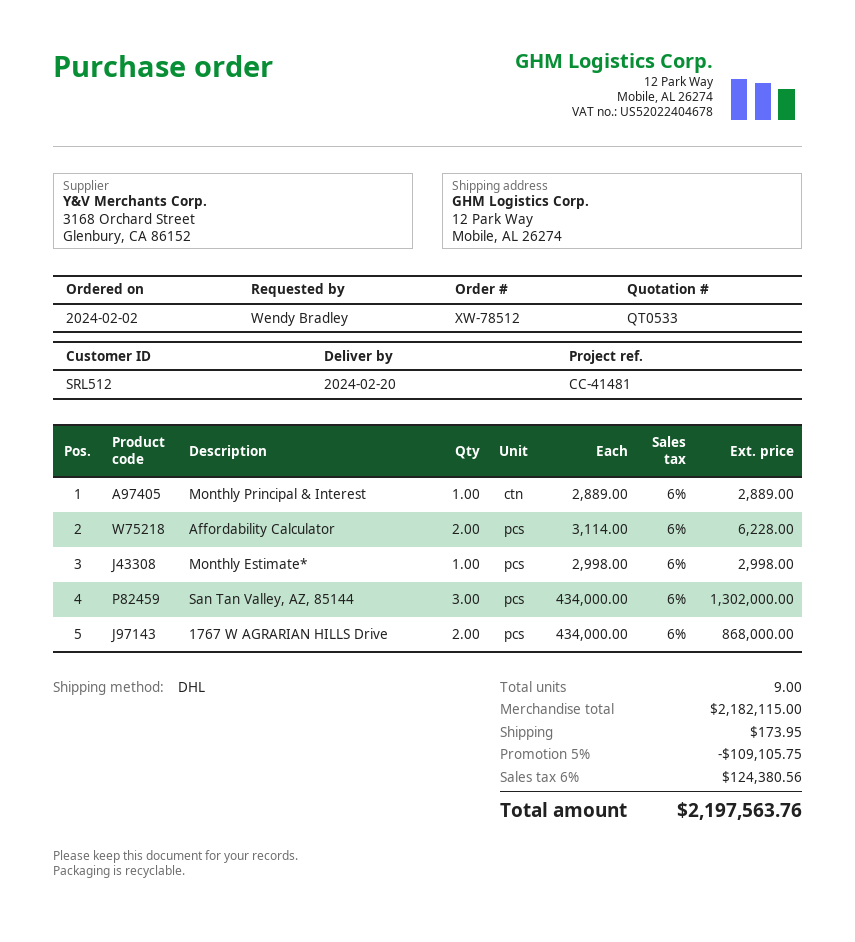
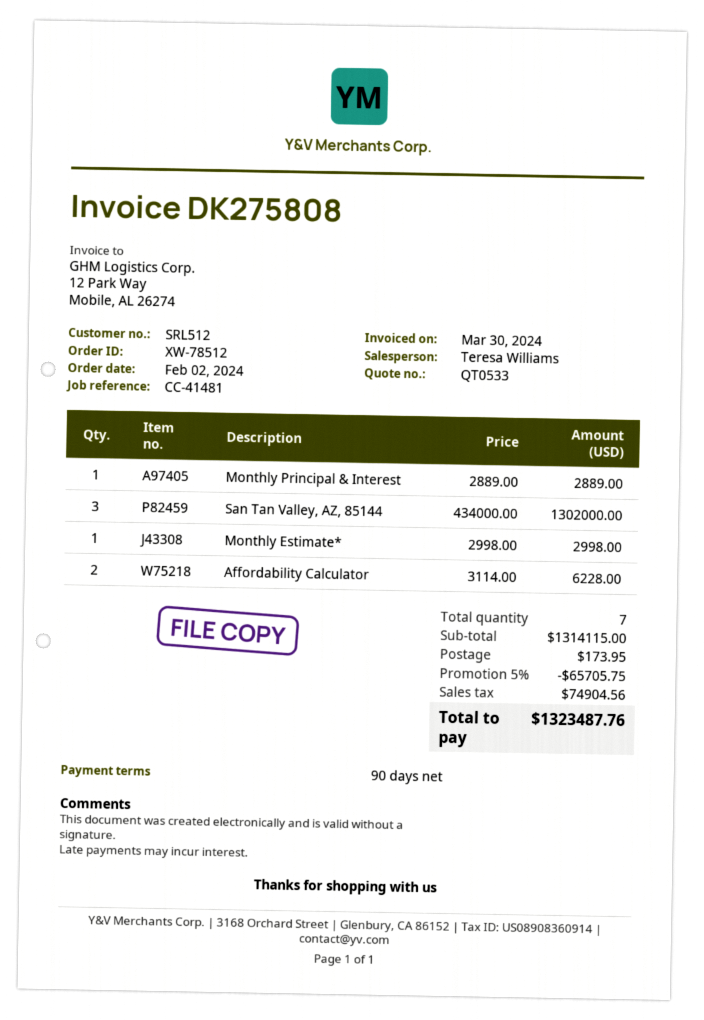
1767 W AGRARIAN HILLS Drive: 2 x 434000.00 = 868000.00 -> none
total quantity: 9 -> 7
subtotal: 2182115.00 -> 1314115.00
discount: 5% = 109105.75 -> 5% = 65705.75
tax: 124380.56 -> 74904.56
total: 2197563.76 -> 1323487.76

